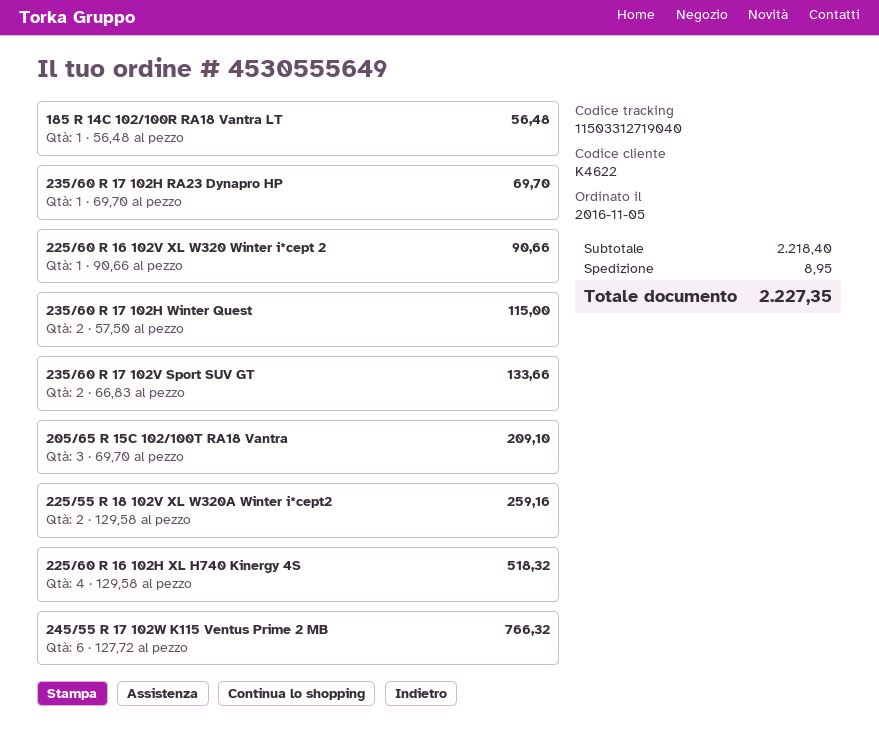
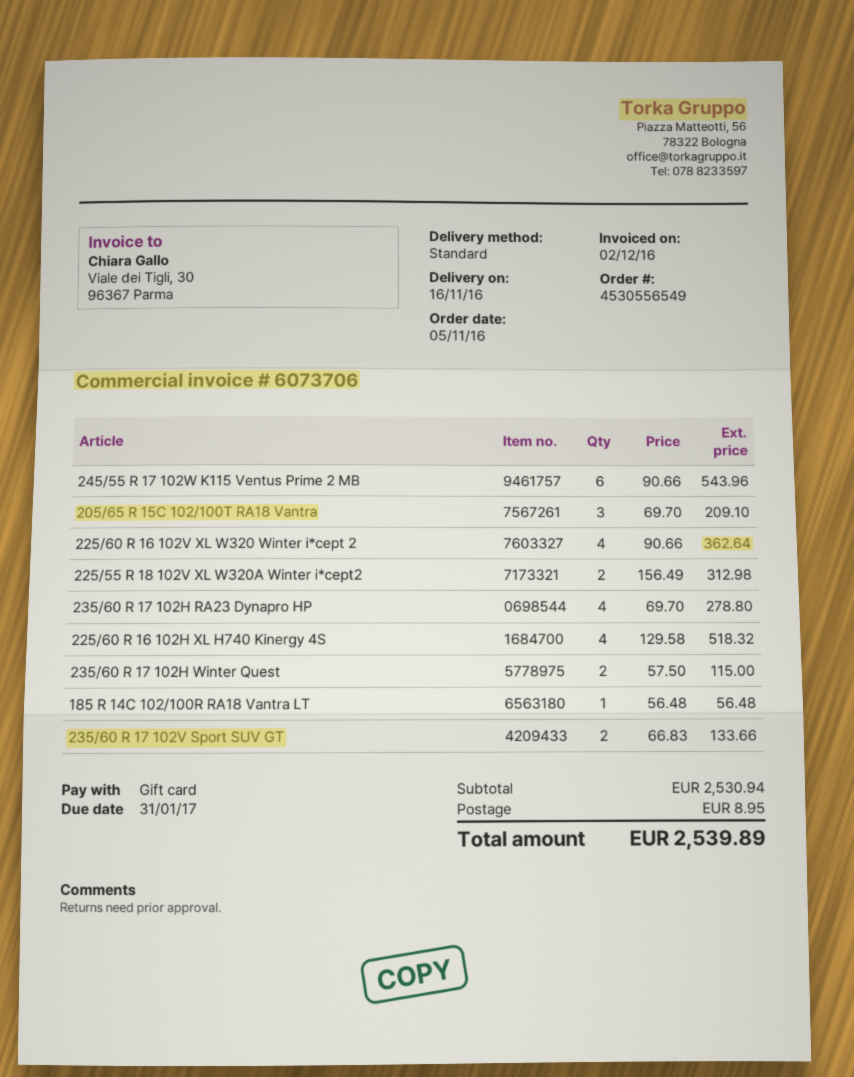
order number: 4530555649 -> 4530556549
235/60 R 17 102H RA23 Dynapro HP: 1 x 69.70 = 69.70 -> 4 x 69.70 = 278.80
225/60 R 16 102V XL W320 Winter i*cept 2: 1 x 90.66 = 90.66 -> 4 x 90.66 = 362.64
225/55 R 18 102V XL W320A Winter i*cept2: 2 x 129.58 = 259.16 -> 2 x 156.49 = 312.98
245/55 R 17 102W K115 Ventus Prime 2 MB: 6 x 127.72 = 766.32 -> 6 x 90.66 = 543.96
subtotal: 2218.40 -> 2530.94
total: 2227.35 -> 2539.89

